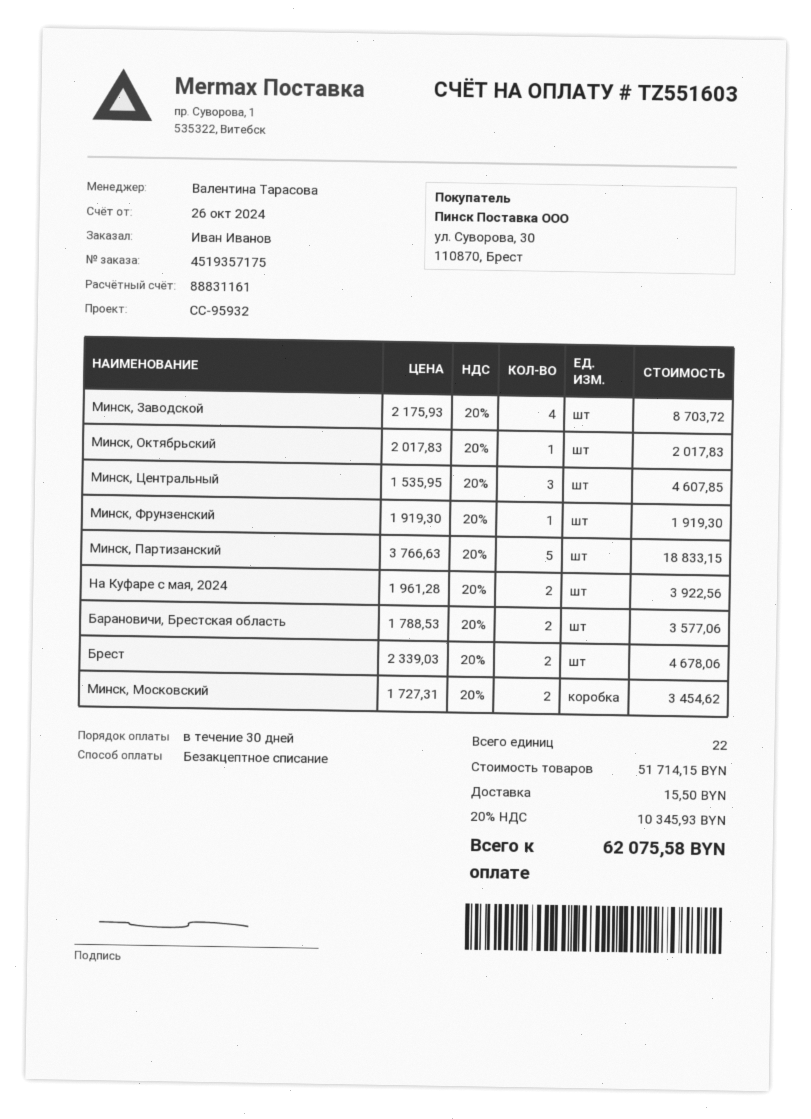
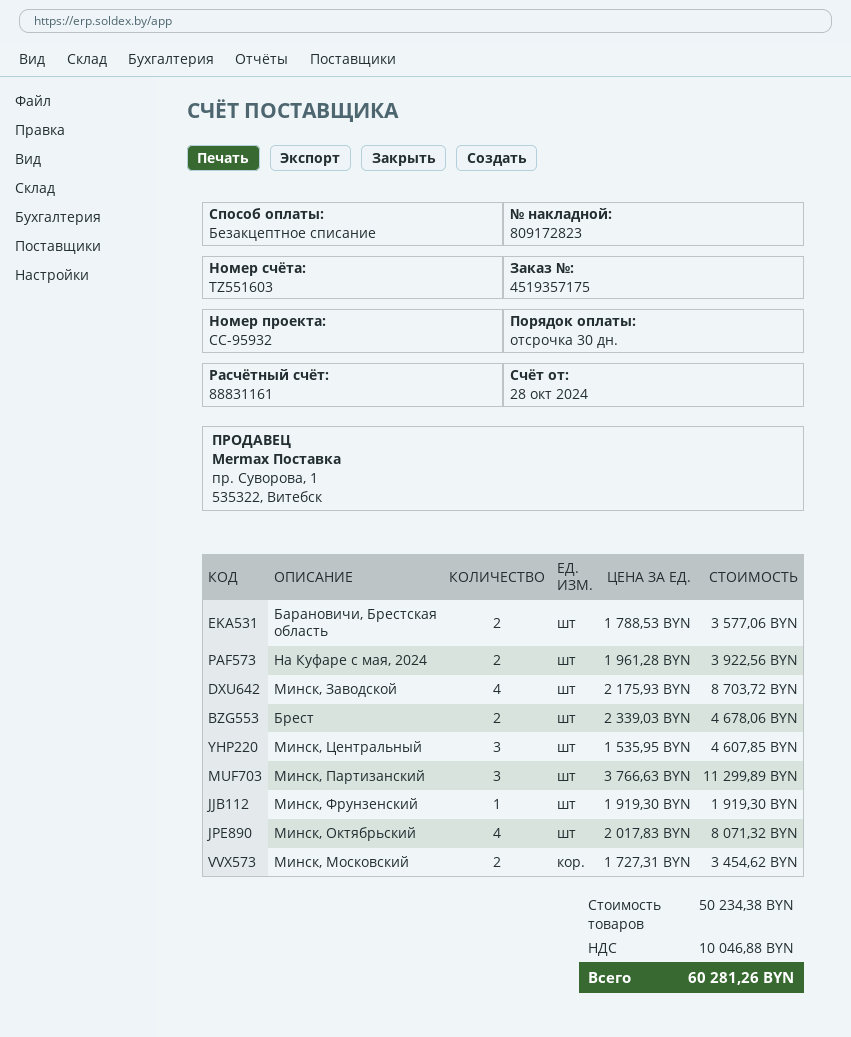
invoice date: 2024-10-26 -> 2024-10-28
Минск, Октябрьский: 1 x 2017.83 = 2017.83 -> 4 x 2017.83 = 8071.32
Минск, Партизанский: 5 x 3766.63 = 18833.15 -> 3 x 3766.63 = 11299.89
subtotal: 51714.15 -> 50234.38
shipping: 15.50 -> none
tax: 10345.93 -> 10046.88
total: 62075.58 -> 60281.26

